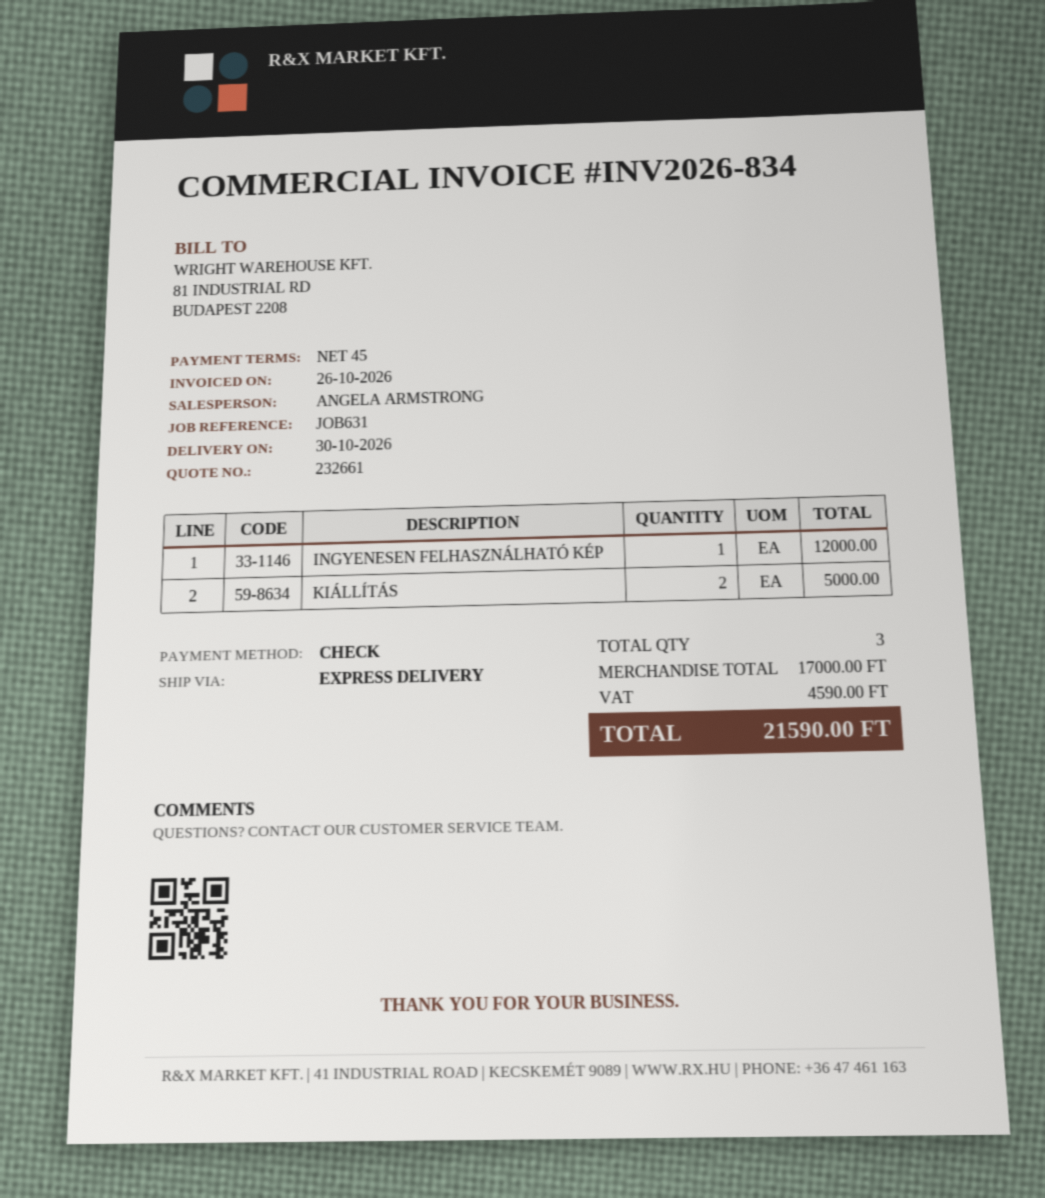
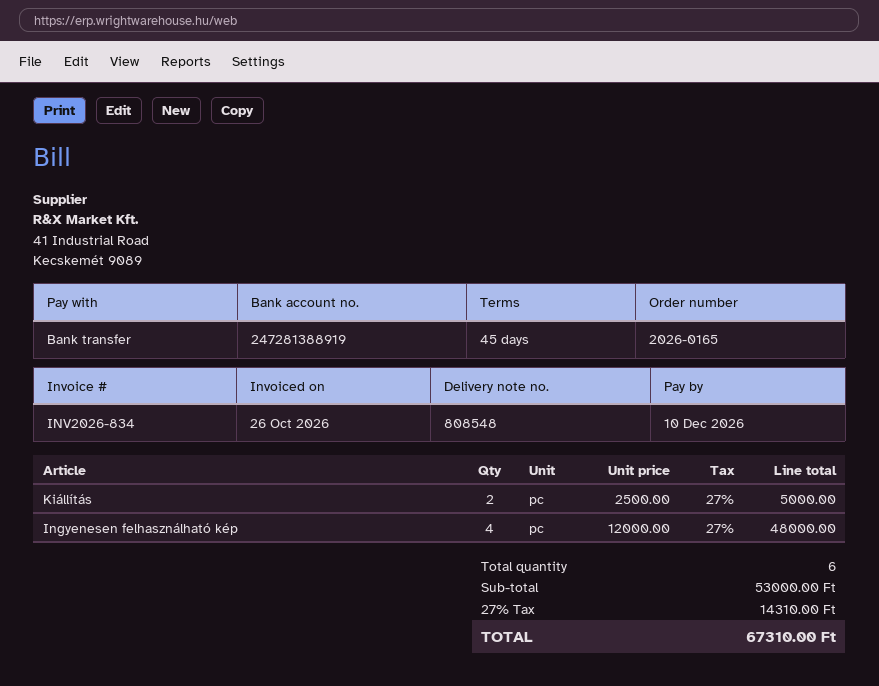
payment method: cheque -> bank transfer
INGYENESEN FELHASZNÁLHATÓ KÉP: 1 for 12000.00 -> 4 for 48000.00
total quantity: 3 -> 6
subtotal: 17000.00 -> 53000.00
tax: 4590.00 -> 14310.00
total: 21590.00 -> 67310.00

